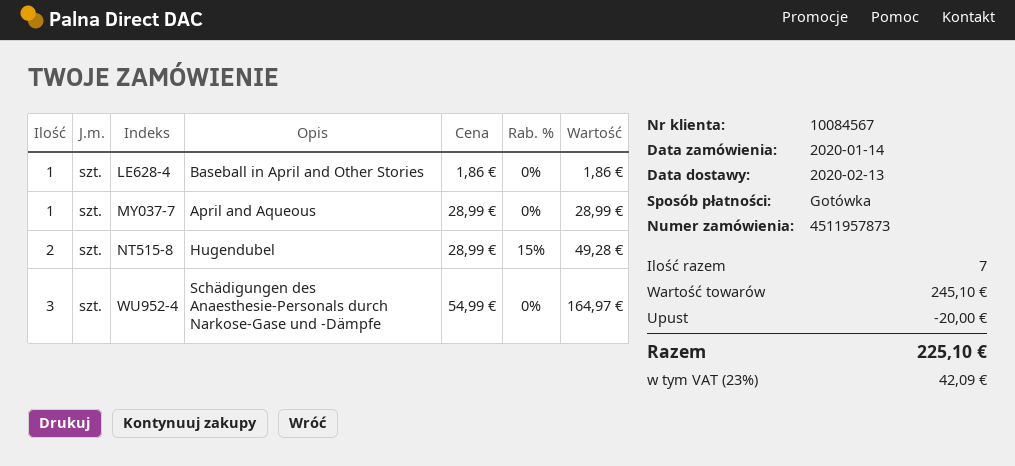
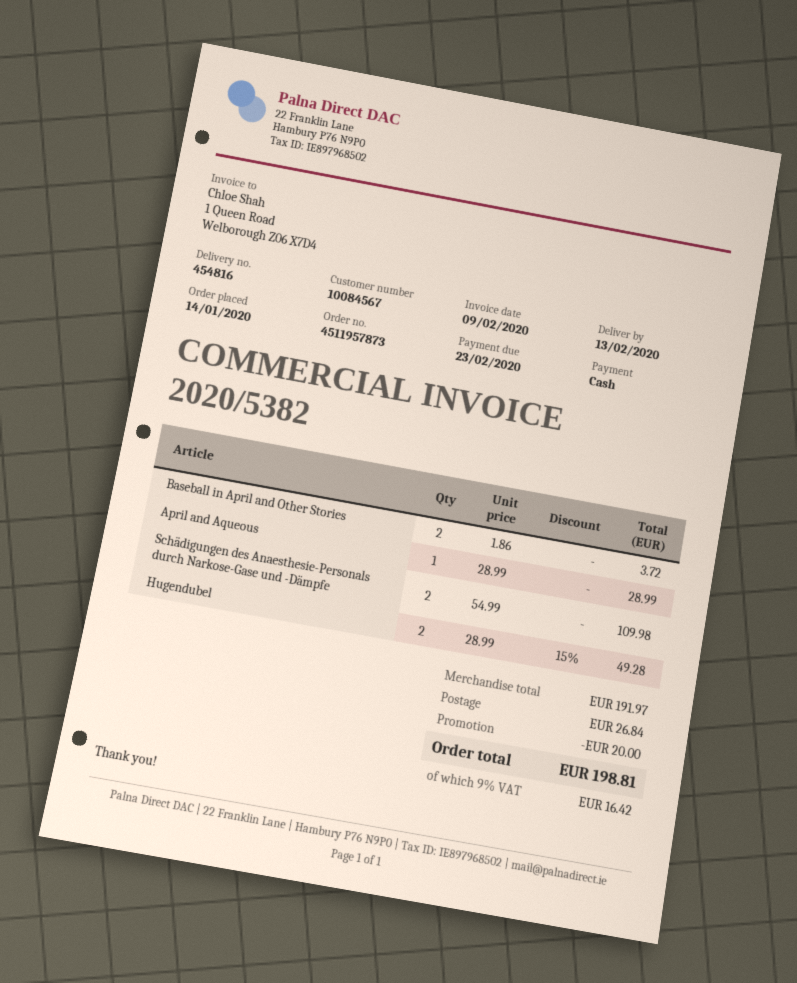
Baseball in April and Other Stories: 1 x 1.86 = 1.86 -> 2 x 1.86 = 3.72
Schädigungen des Anaesthesie-Personals durch Narkose-Gase und -Dämpfe: 3 x 54.99 = 164.97 -> 2 x 54.99 = 109.98
subtotal: 245.10 -> 191.97
shipping: none -> 26.84
tax: 23% = 42.09 -> 9% = 16.42
total: 225.10 -> 198.81

